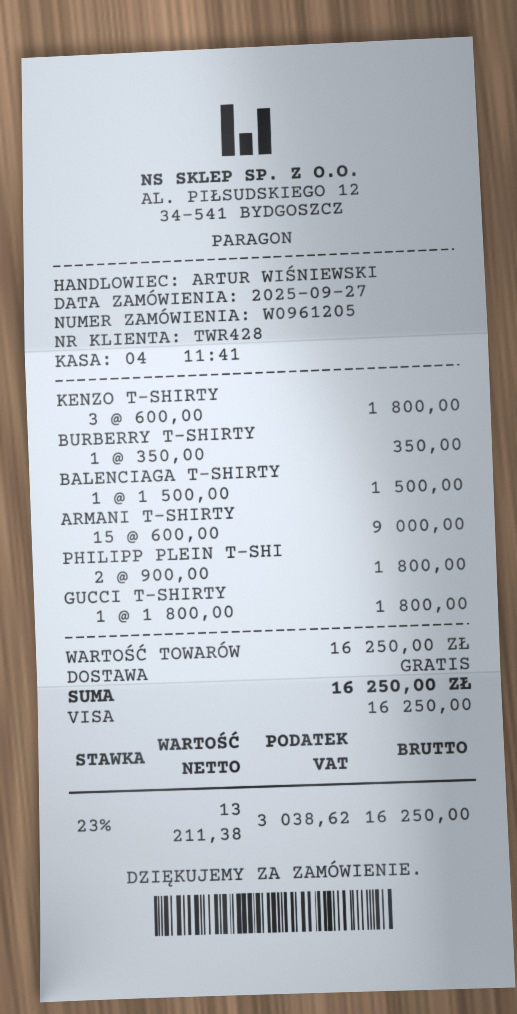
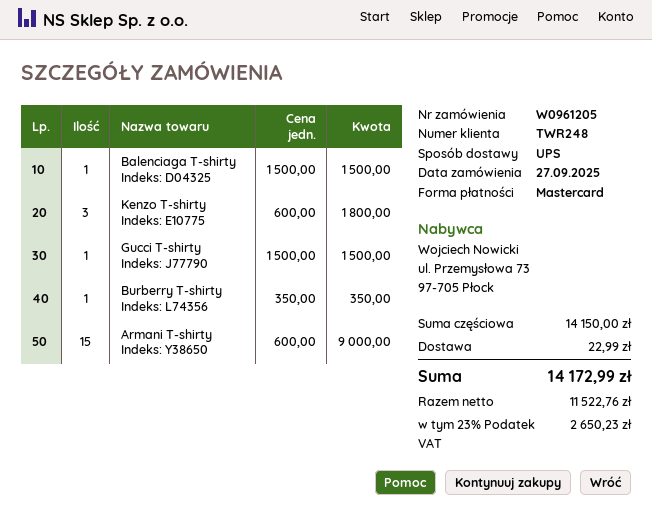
customer number: TWR428 -> TWR248
payment method: Visa -> Mastercard
PHILIPP PLEIN T-SHI: 2 x 900.00 = 1800.00 -> none
GUCCI T-SHIRTY: 1 x 1800.00 = 1800.00 -> 1 x 1500.00 = 1500.00
subtotal: 16250.00 -> 14150.00
shipping: 0.00 -> 22.99
net: 13211.38 -> 11522.76
tax: 23% = 3038.62 -> 23% = 2650.23
total: 16250.00 -> 14172.99

